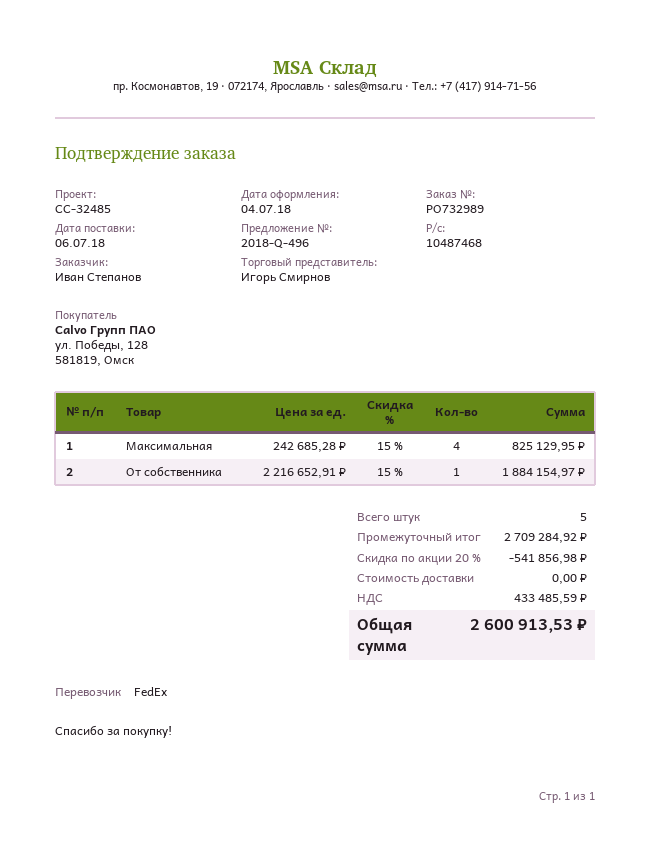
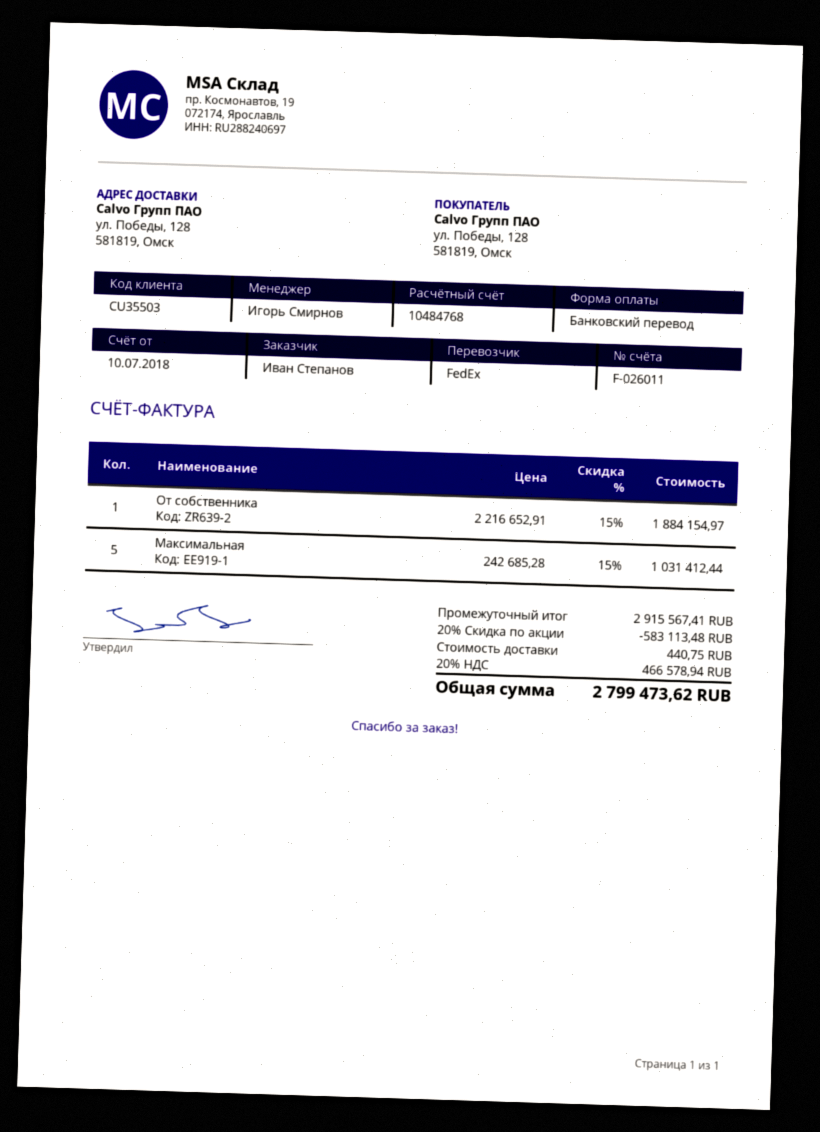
bank account: 10487468 -> 10484768
Максимальная: 4 x 242685.28 - 15% = 825129.95 -> 5 x 242685.28 - 15% = 1031412.44
subtotal: 2709284.92 -> 2915567.41
discount: 20% = 541856.98 -> 20% = 583113.48
shipping: 0.00 -> 440.75
tax: 433485.59 -> 466578.94
total: 2600913.53 -> 2799473.62

